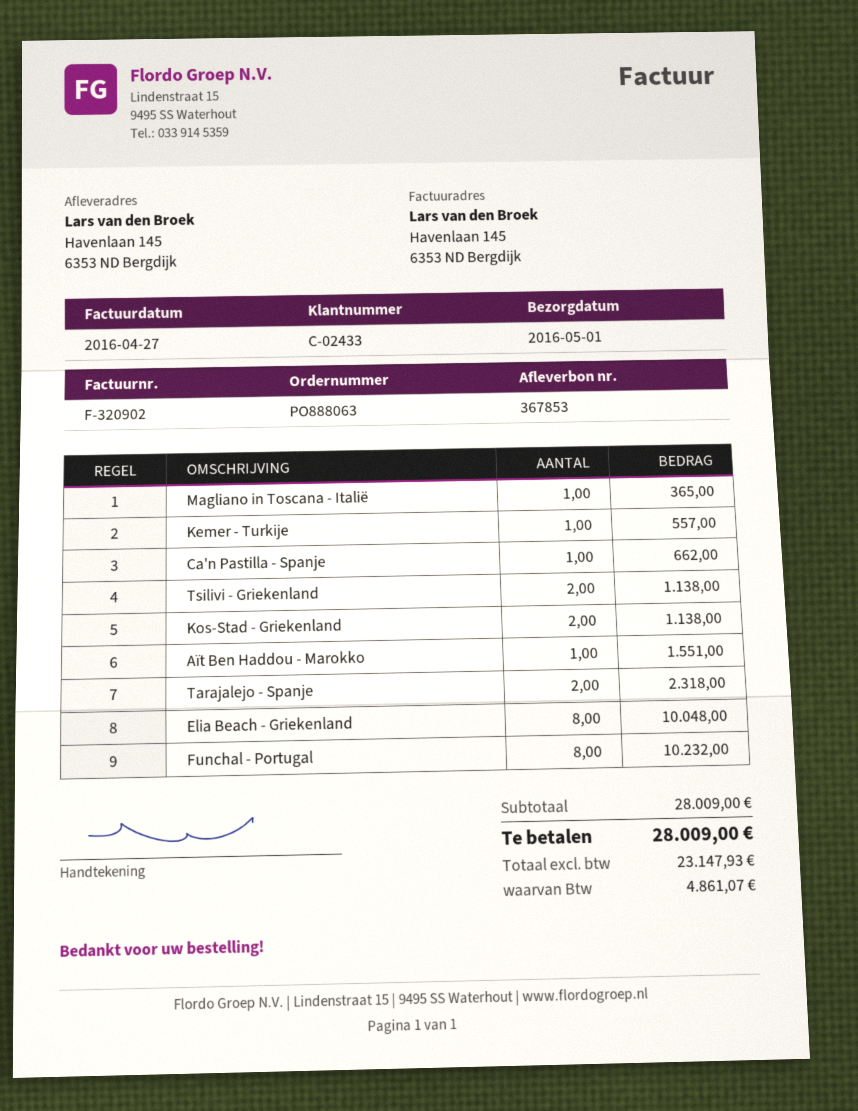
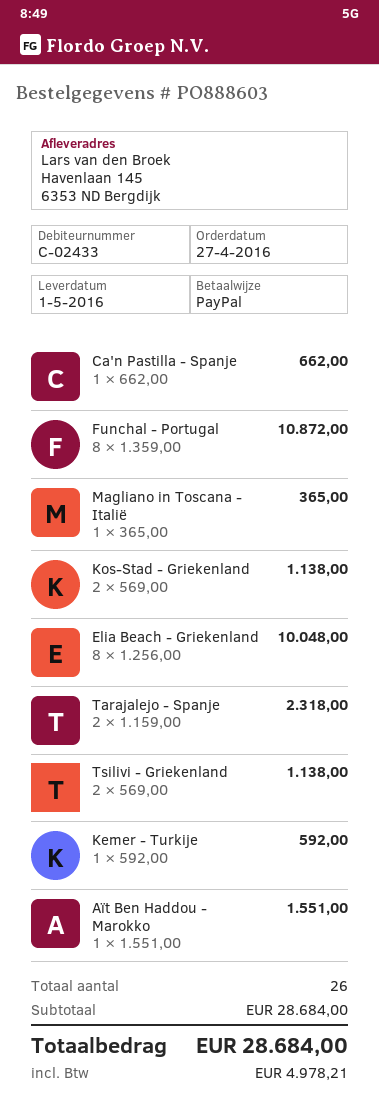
order number: PO888063 -> PO888603
Kemer - Turkije: 1 for 557.00 -> 1 for 592.00
Funchal - Portugal: 8 for 10232.00 -> 8 for 10872.00
subtotal: 28009.00 -> 28684.00
tax: 4861.07 -> 4978.21
total: 28009.00 -> 28684.00

